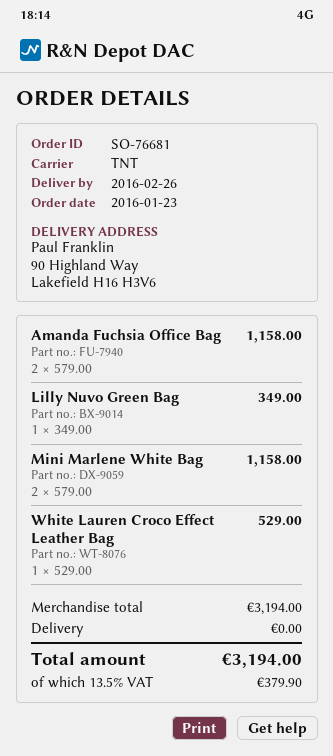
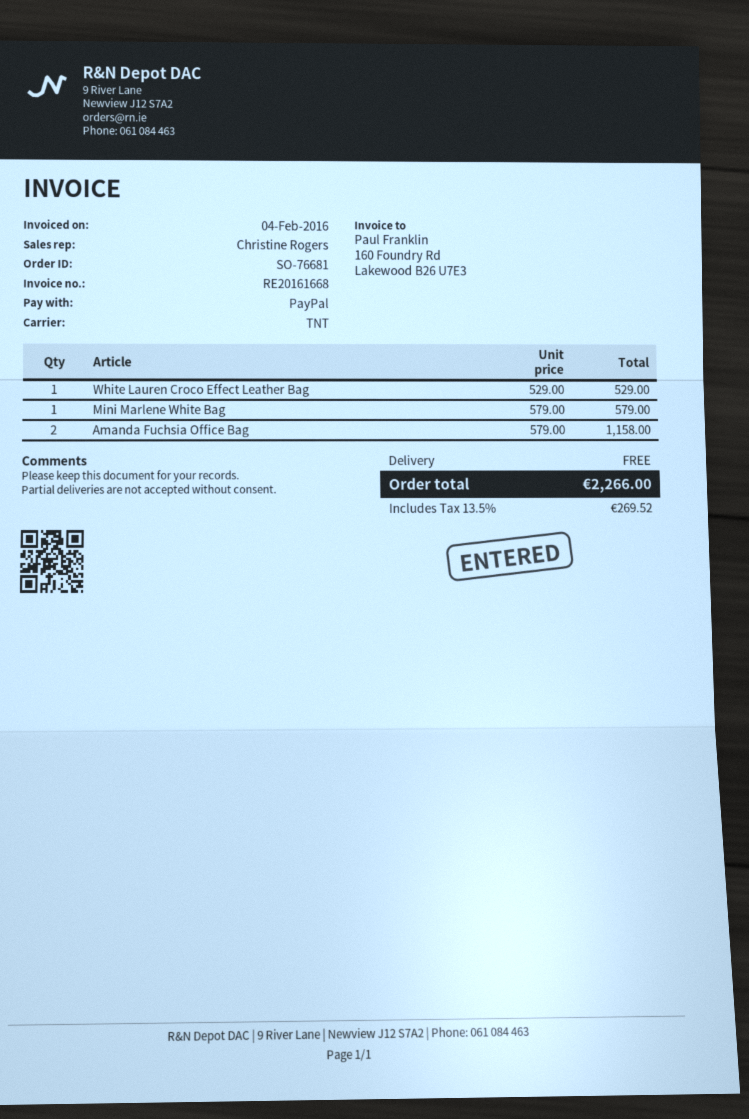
Lilly Nuvo Green Bag: 1 x 349.00 = 349.00 -> none
Mini Marlene White Bag: 2 x 579.00 = 1158.00 -> 1 x 579.00 = 579.00
tax: 13.5% = 379.90 -> 13.5% = 269.52
total: 3194.00 -> 2266.00

